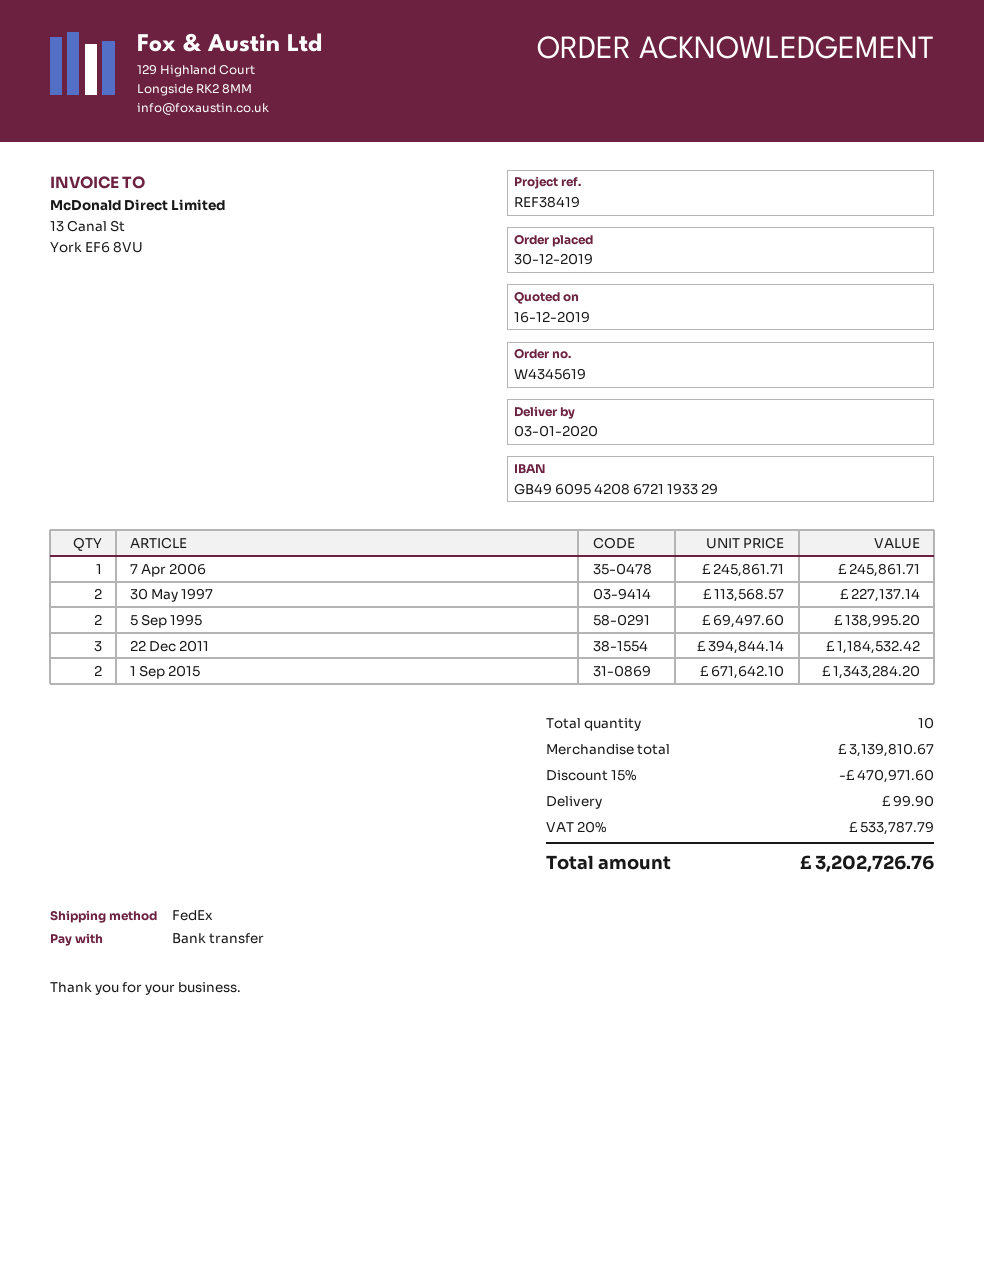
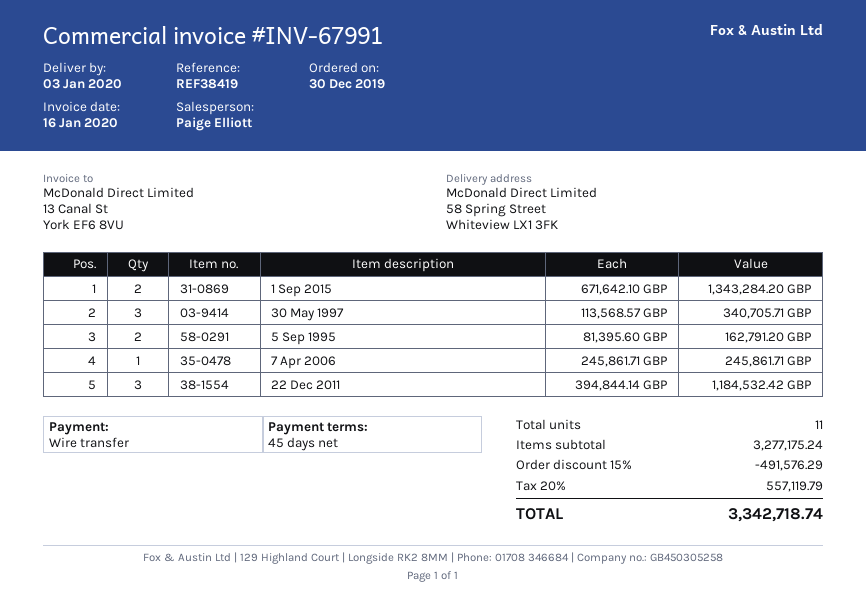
30 May 1997: 2 x 113568.57 = 227137.14 -> 3 x 113568.57 = 340705.71
5 Sep 1995: 2 x 69497.60 = 138995.20 -> 2 x 81395.60 = 162791.20
total quantity: 10 -> 11
subtotal: 3139810.67 -> 3277175.24
discount: 15% = 470971.60 -> 15% = 491576.29
shipping: 99.90 -> none
tax: 20% = 533787.79 -> 20% = 557119.79
total: 3202726.76 -> 3342718.74

